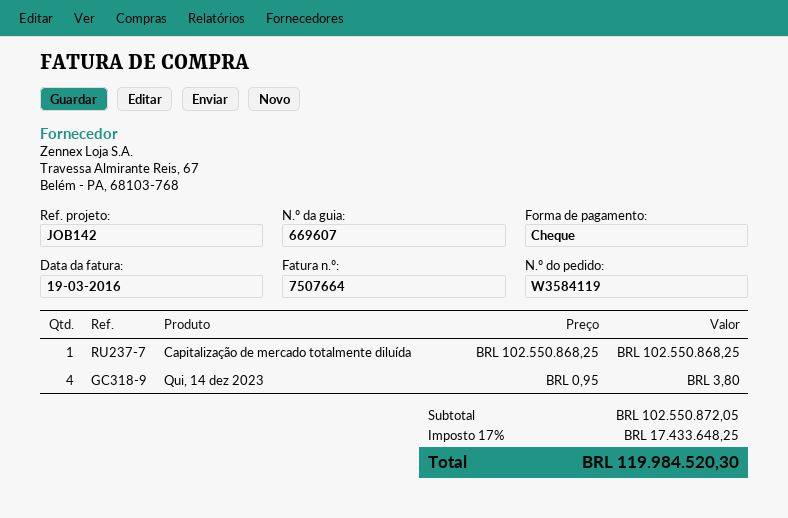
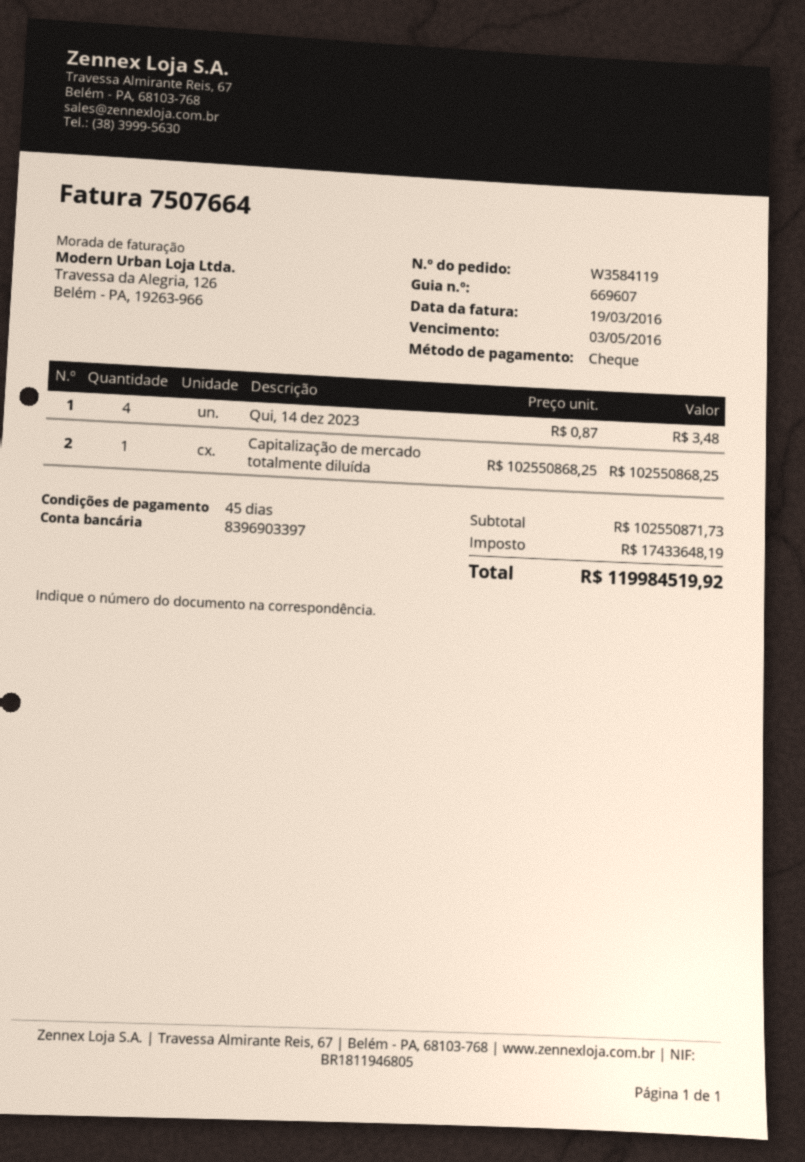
Qui, 14 dez 2023: 4 x 0.95 = 3.80 -> 4 x 0.87 = 3.48
subtotal: 102550872.05 -> 102550871.73
tax: 17433648.25 -> 17433648.19
total: 119984520.30 -> 119984519.92

